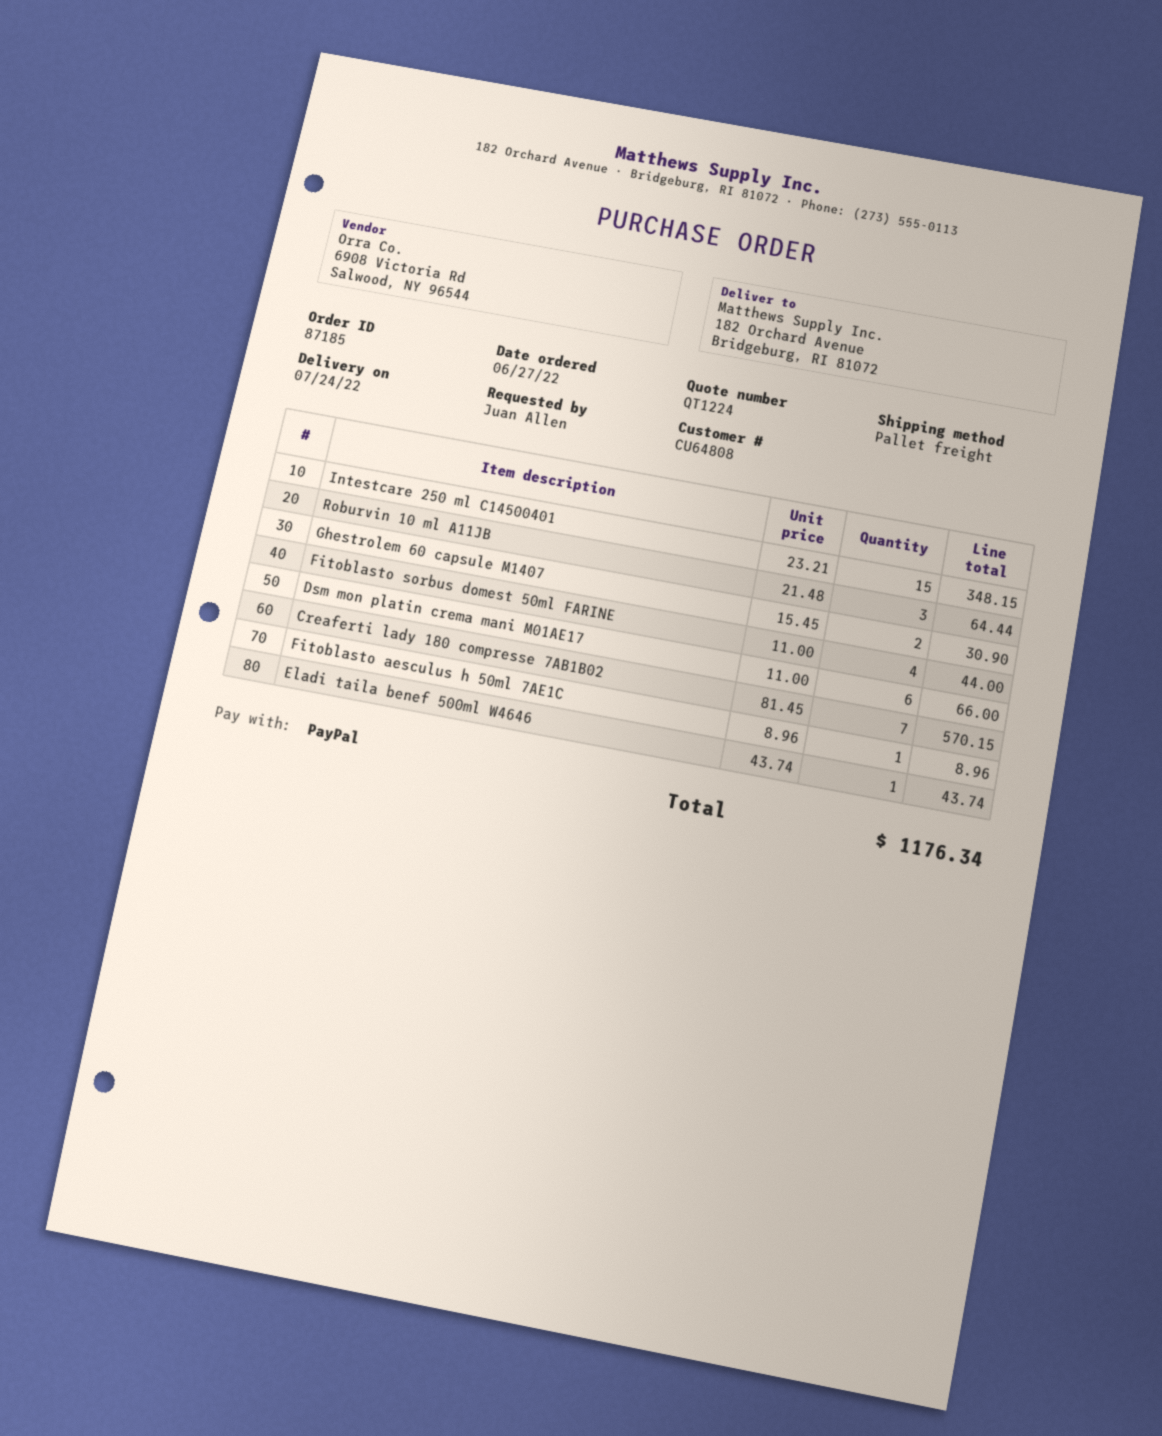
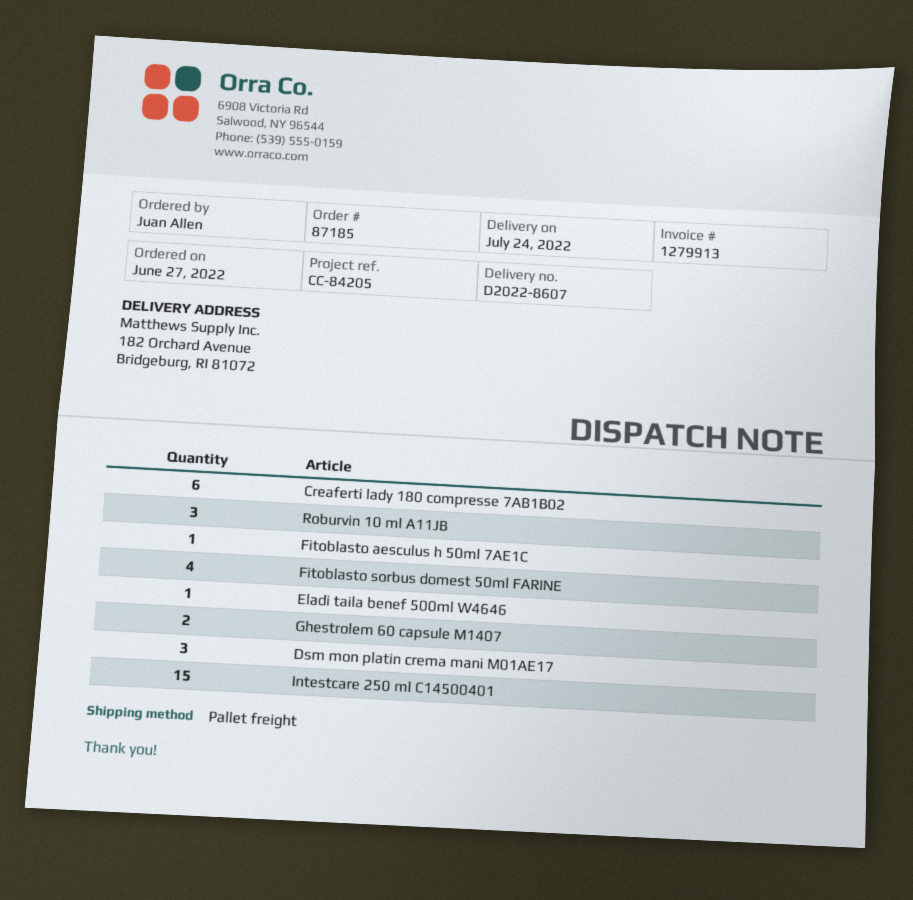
Dsm mon platin crema mani M01AE17: 6 -> 3
Creaferti lady 180 compresse 7AB1B02: 7 -> 6

